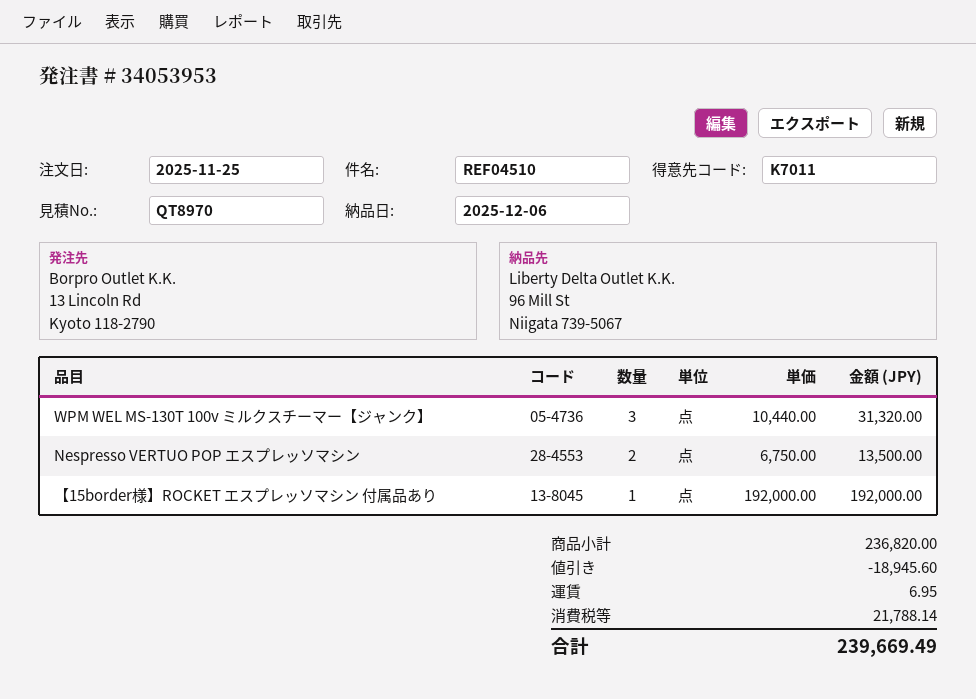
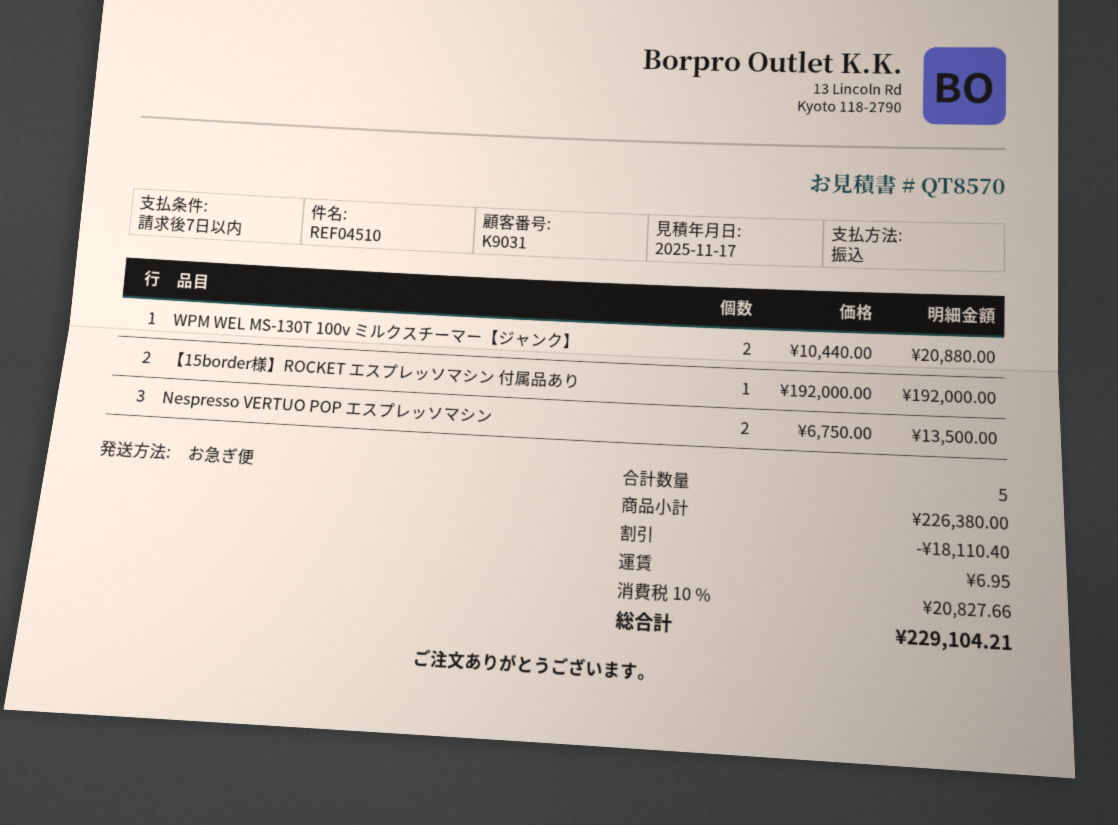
quote number: QT8970 -> QT8570
customer number: K7011 -> K9031
WPM WEL MS-130T 100v ミルクスチーマー【ジャンク】: 3 x 10440.00 = 31320.00 -> 2 x 10440.00 = 20880.00
subtotal: 236820.00 -> 226380.00
discount: 18945.60 -> 18110.40
tax: 21788.14 -> 20827.66
total: 239669.49 -> 229104.21

